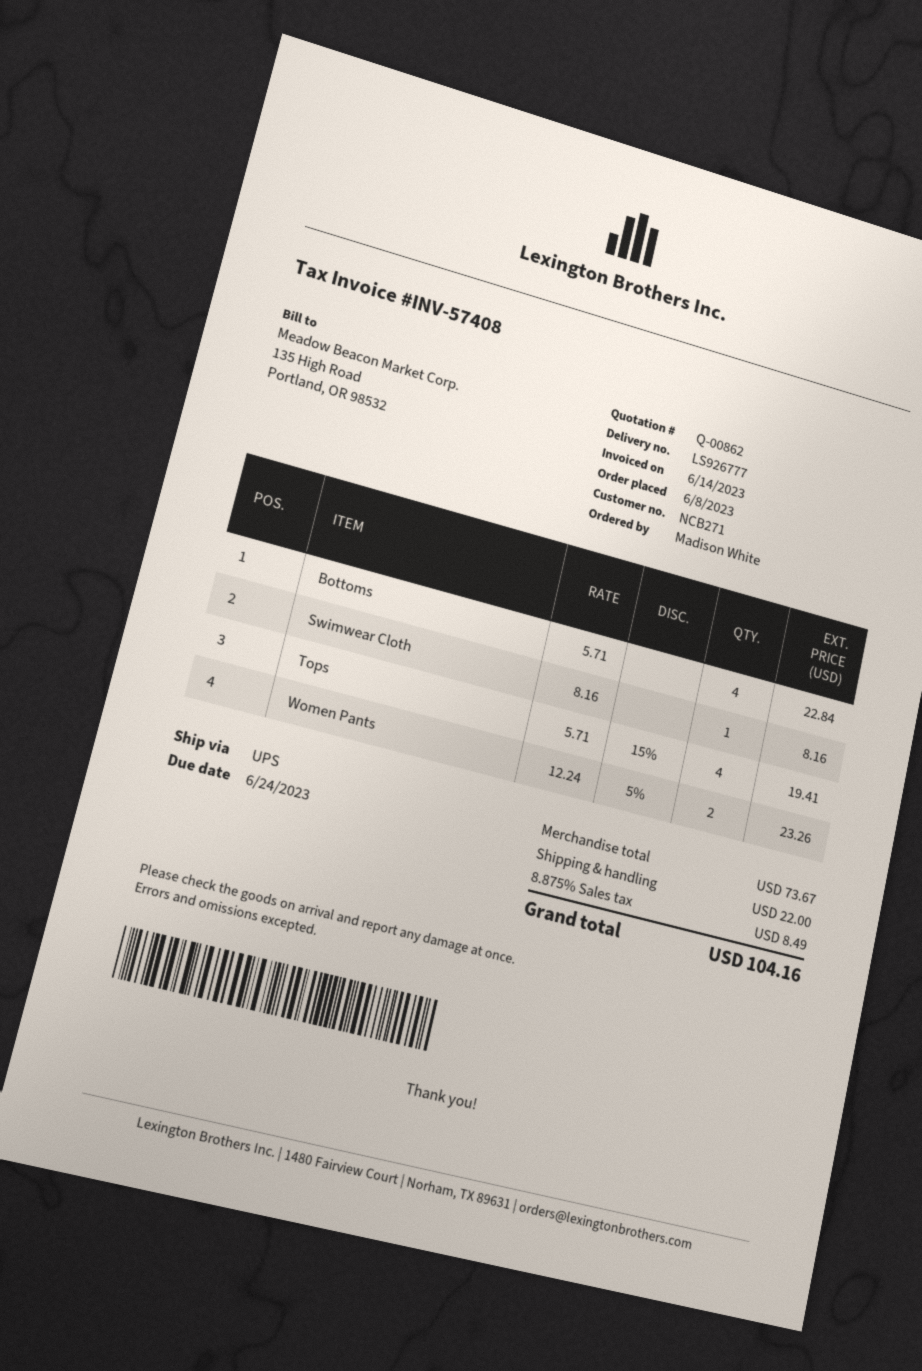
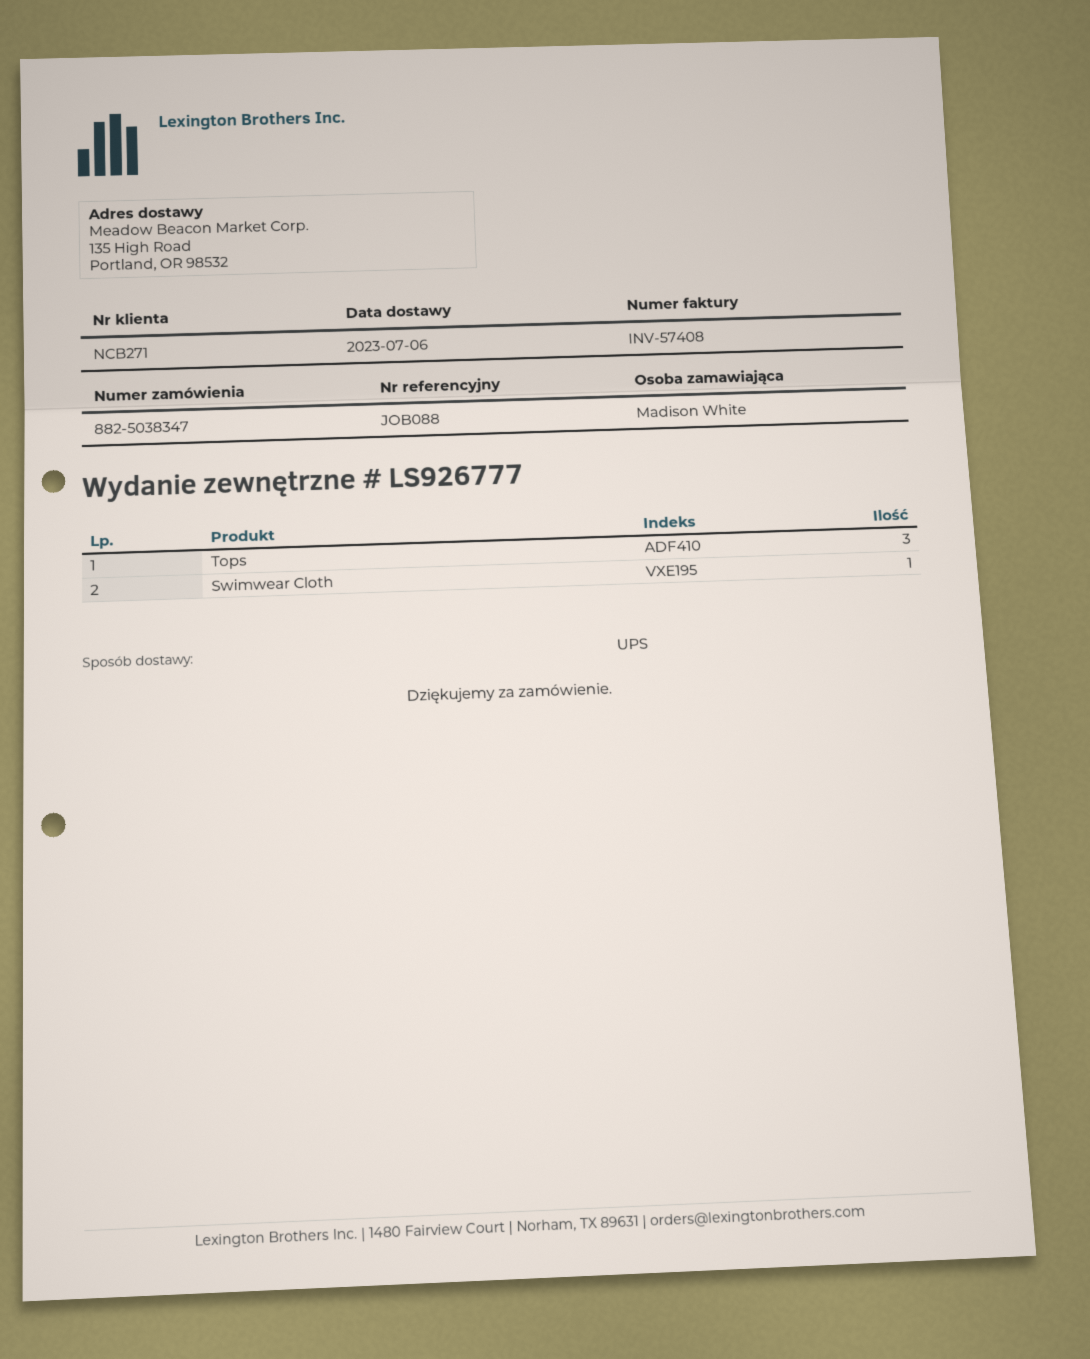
Bottoms: 4 -> none
Tops: 4 -> 3
Women Pants: 2 -> none

